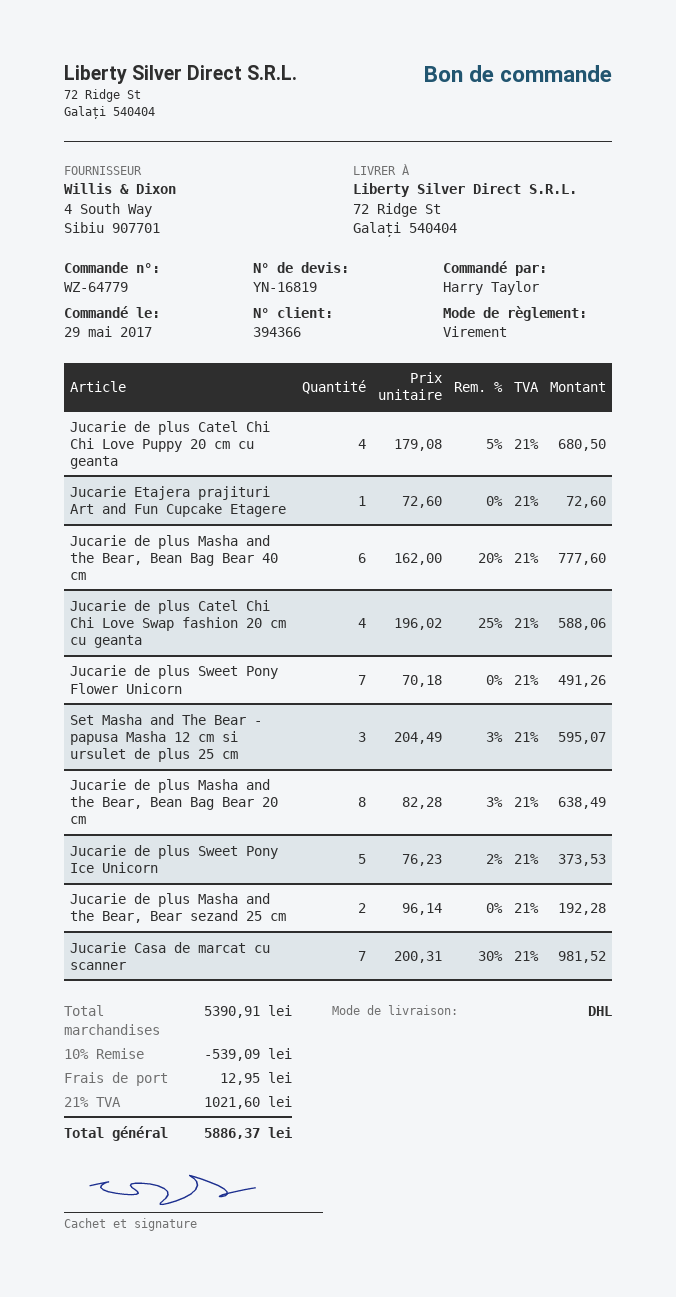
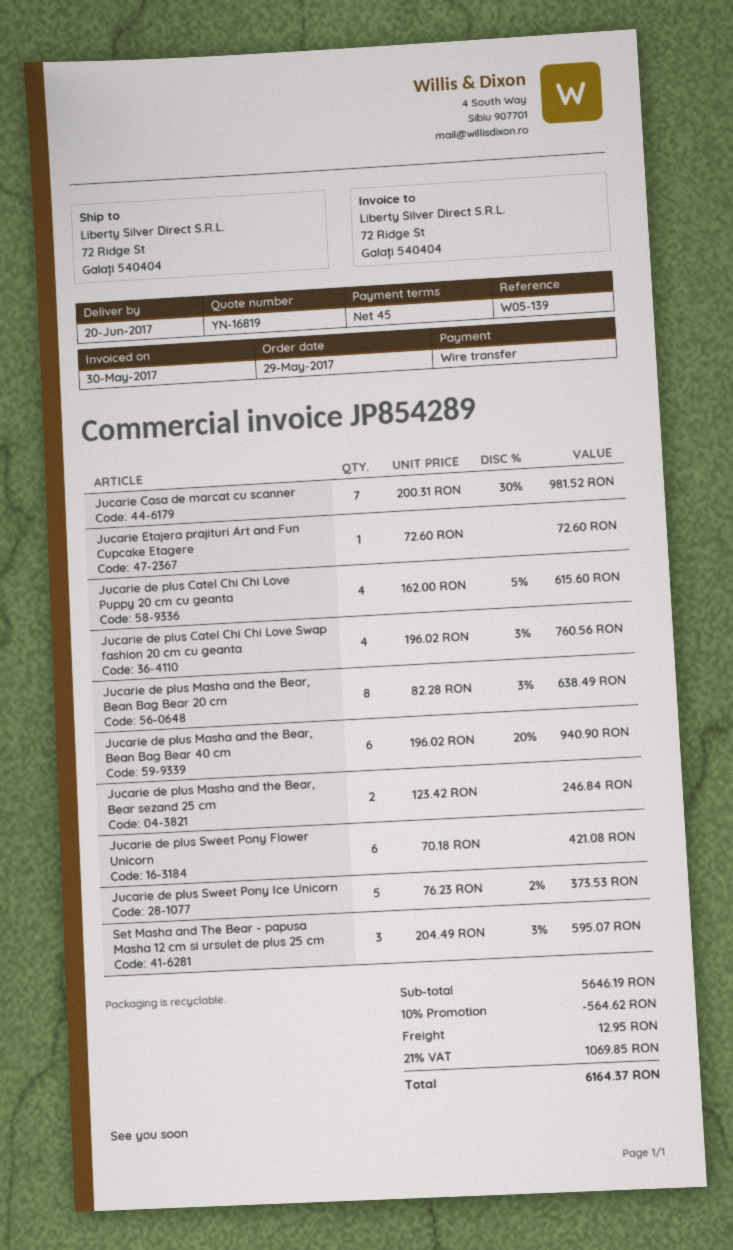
Jucarie de plus Catel Chi Chi Love Puppy 20 cm cu geanta: 4 x 179.08 - 5% = 680.50 -> 4 x 162.00 - 5% = 615.60
Jucarie de plus Masha and the Bear, Bean Bag Bear 40 cm: 6 x 162.00 - 20% = 777.60 -> 6 x 196.02 - 20% = 940.90
Jucarie de plus Catel Chi Chi Love Swap fashion 20 cm cu geanta: 4 x 196.02 - 25% = 588.06 -> 4 x 196.02 - 3% = 760.56
Jucarie de plus Sweet Pony Flower Unicorn: 7 x 70.18 = 491.26 -> 6 x 70.18 = 421.08
Jucarie de plus Masha and the Bear, Bear sezand 25 cm: 2 x 96.14 = 192.28 -> 2 x 123.42 = 246.84
subtotal: 5390.91 -> 5646.19
discount: 10% = 539.09 -> 10% = 564.62
tax: 21% = 1021.60 -> 21% = 1069.85
total: 5886.37 -> 6164.37

